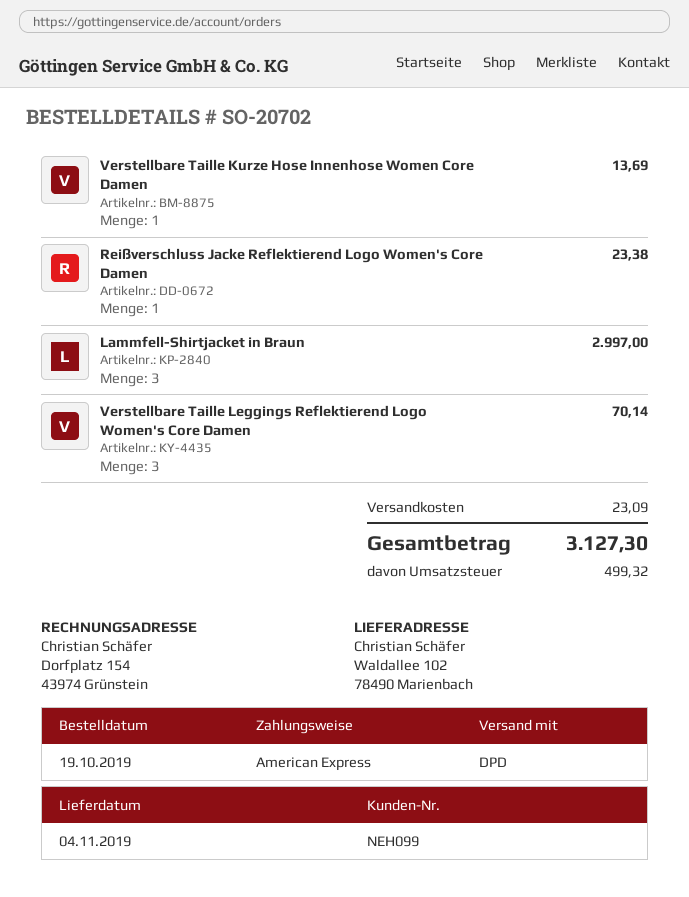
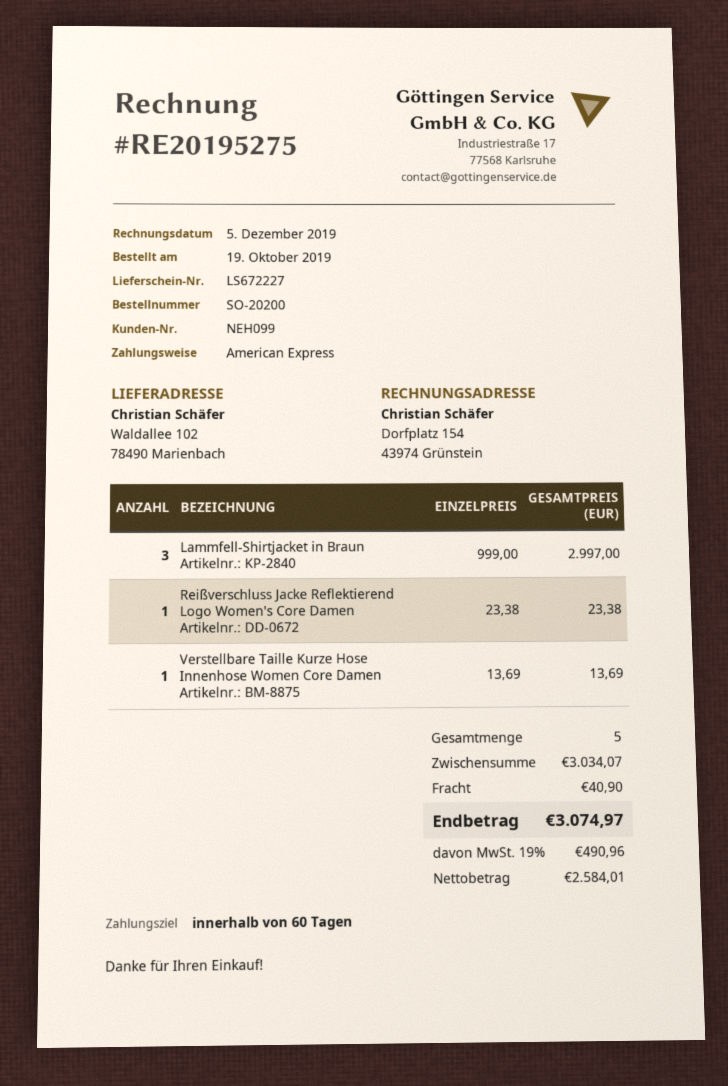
order number: SO-20702 -> SO-20200
Verstellbare Taille Leggings Reflektierend Logo Women's Core Damen: 3 for 70.14 -> none
shipping: 23.09 -> 40.90
tax: 499.32 -> 490.96
total: 3127.30 -> 3074.97

